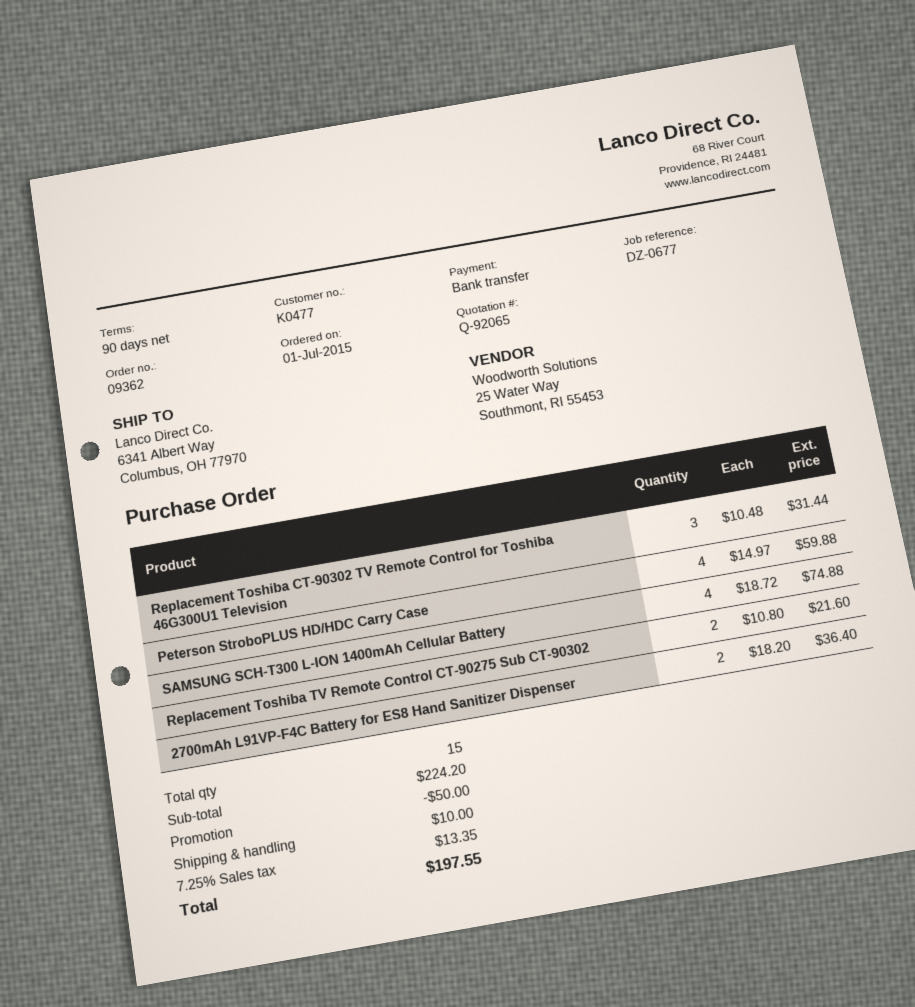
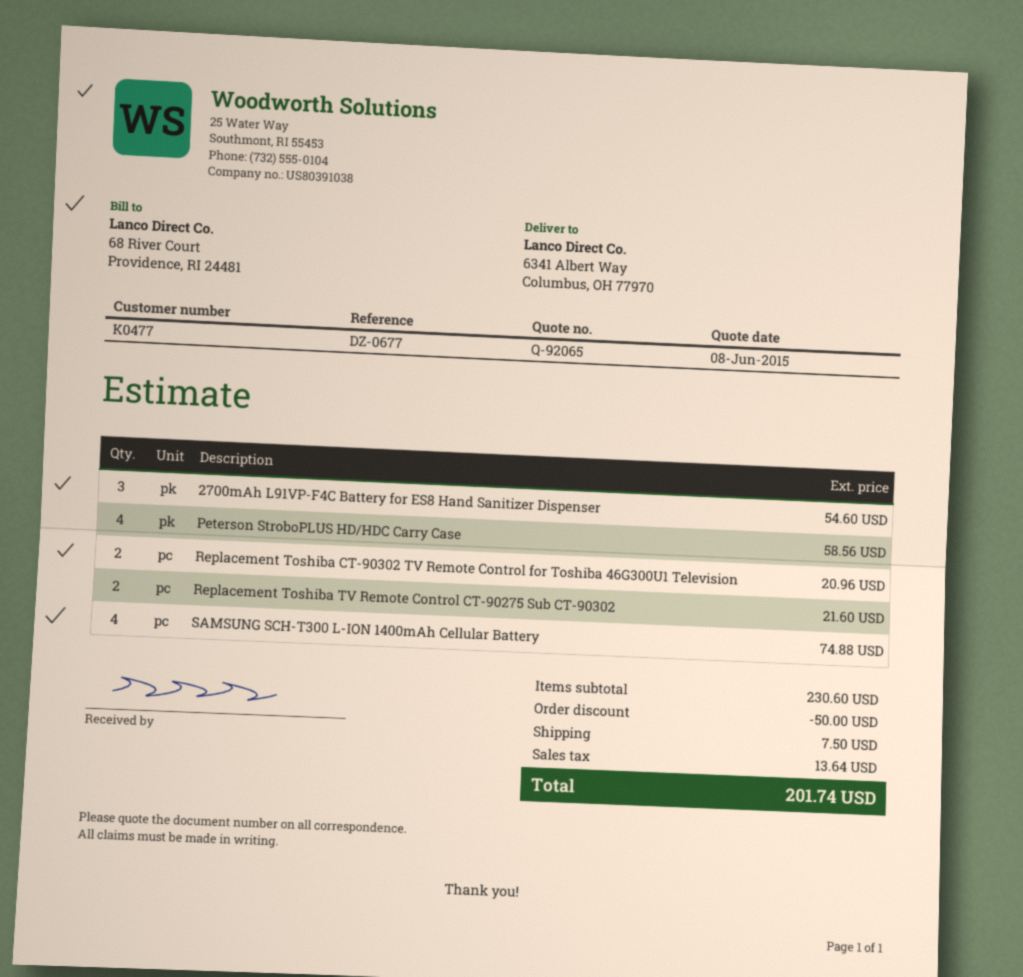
Replacement Toshiba CT-90302 TV Remote Control for Toshiba 46G300U1 Television: 3 for 31.44 -> 2 for 20.96
Peterson StroboPLUS HD/HDC Carry Case: 4 for 59.88 -> 4 for 58.56
2700mAh L91VP-F4C Battery for ES8 Hand Sanitizer Dispenser: 2 for 36.40 -> 3 for 54.60
subtotal: 224.20 -> 230.60
shipping: 10.00 -> 7.50
tax: 13.35 -> 13.64
total: 197.55 -> 201.74

